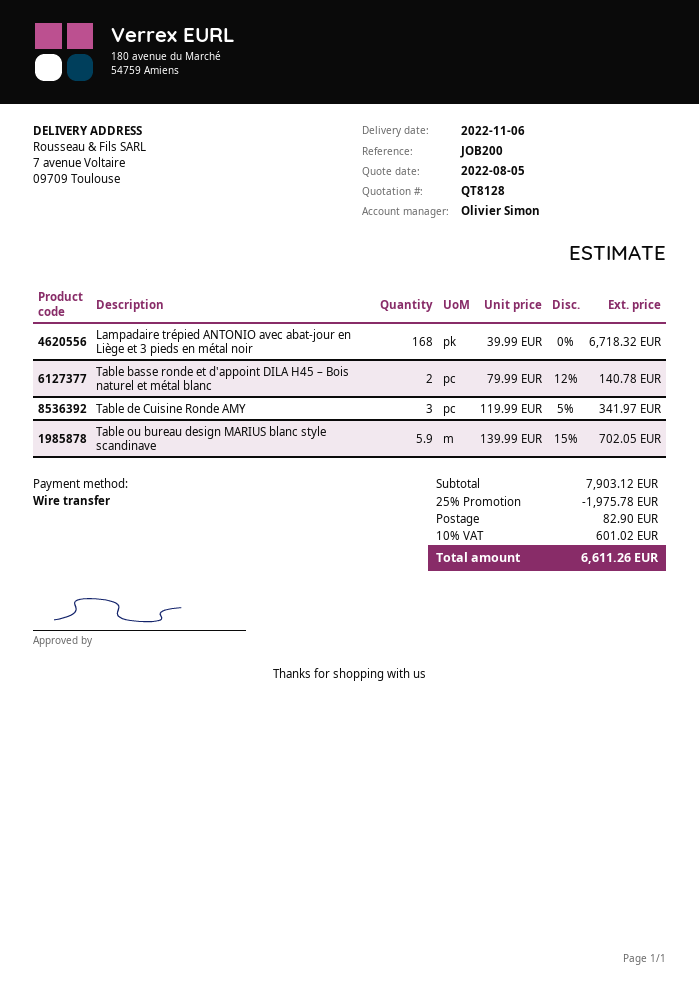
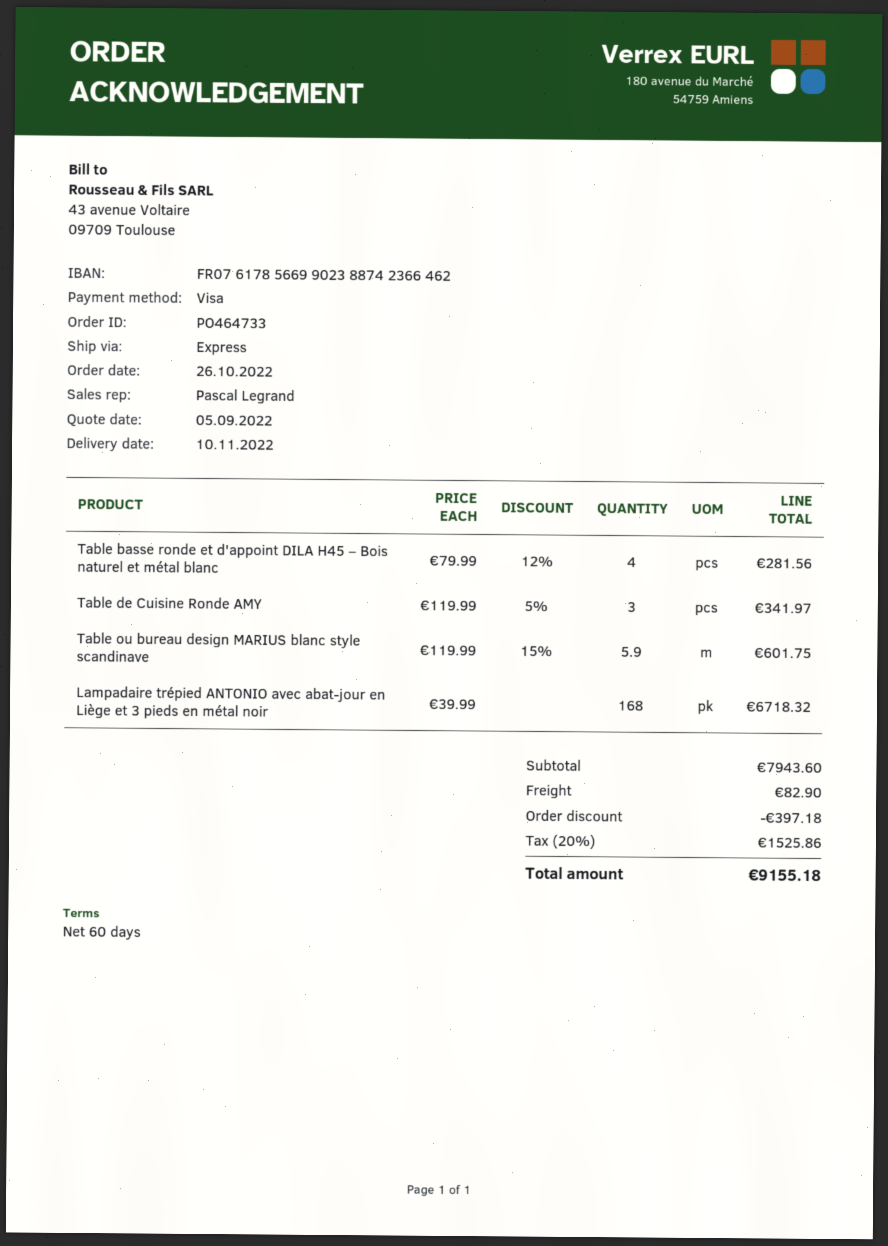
quote date: 2022-08-05 -> 2022-09-05
delivery date: 2022-11-06 -> 2022-11-10
sales rep: Olivier Simon -> Pascal Legrand
payment method: bank transfer -> Visa
Table basse ronde et d'appoint DILA H45 – Bois naturel et métal blanc: 2 x 79.99 - 12% = 140.78 -> 4 x 79.99 - 12% = 281.56
Table ou bureau design MARIUS blanc style scandinave: 5.9 x 139.99 - 15% = 702.05 -> 5.9 x 119.99 - 15% = 601.75
subtotal: 7903.12 -> 7943.60
discount: 1975.78 -> 397.18
tax: 10% = 601.02 -> 20% = 1525.86
total: 6611.26 -> 9155.18

